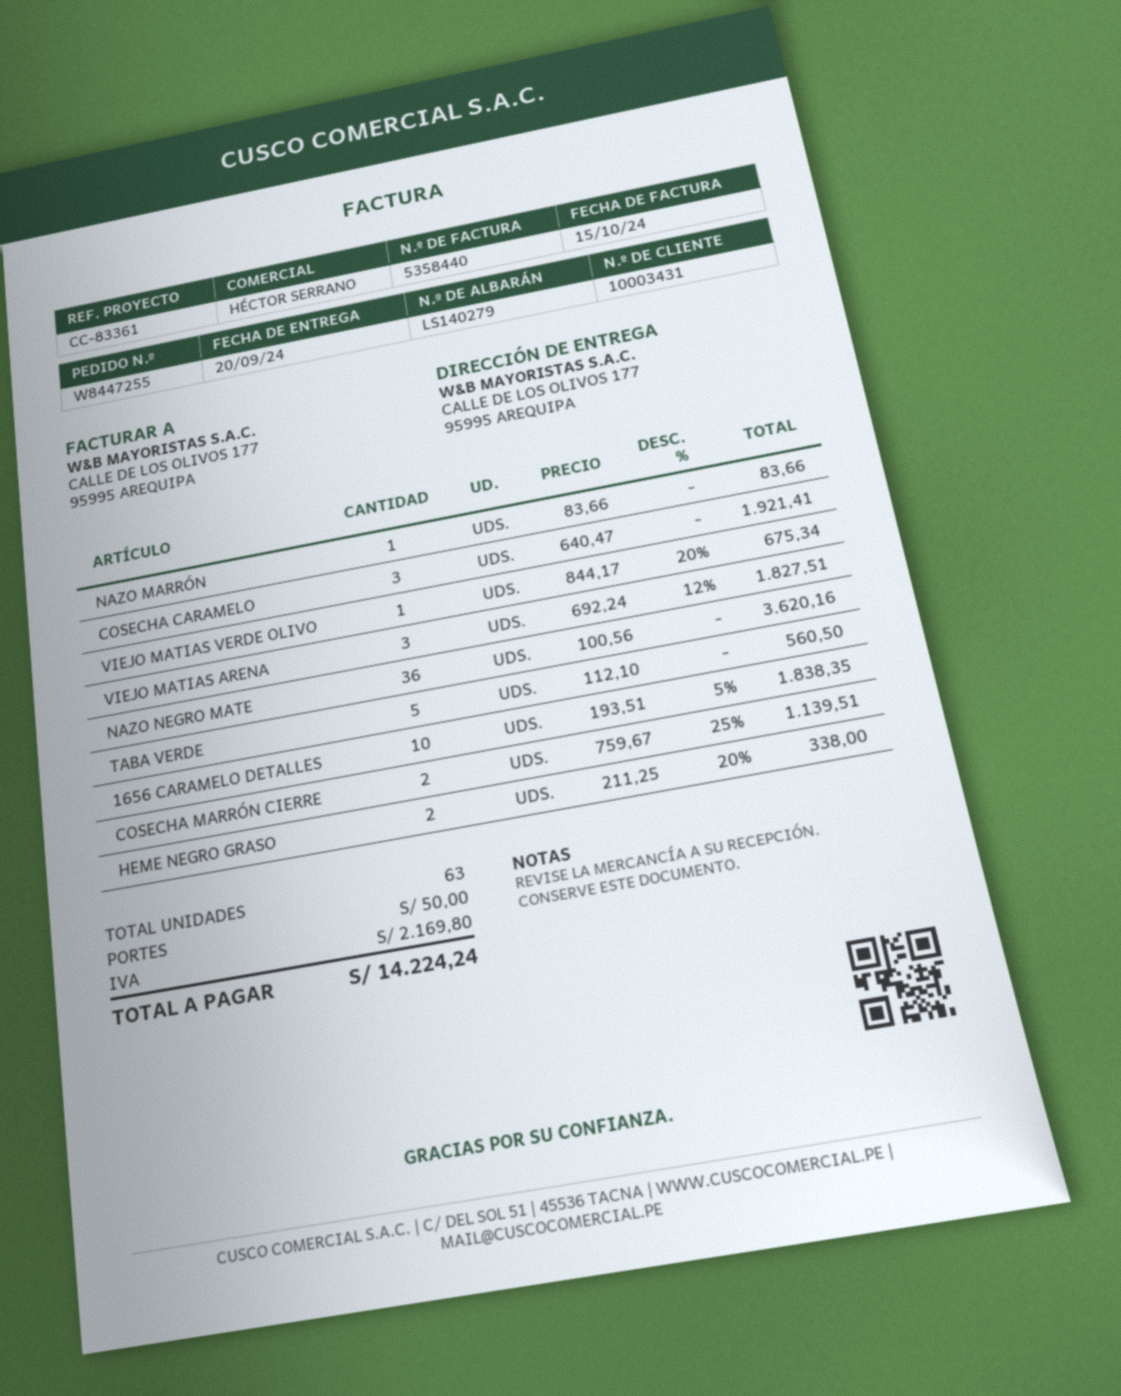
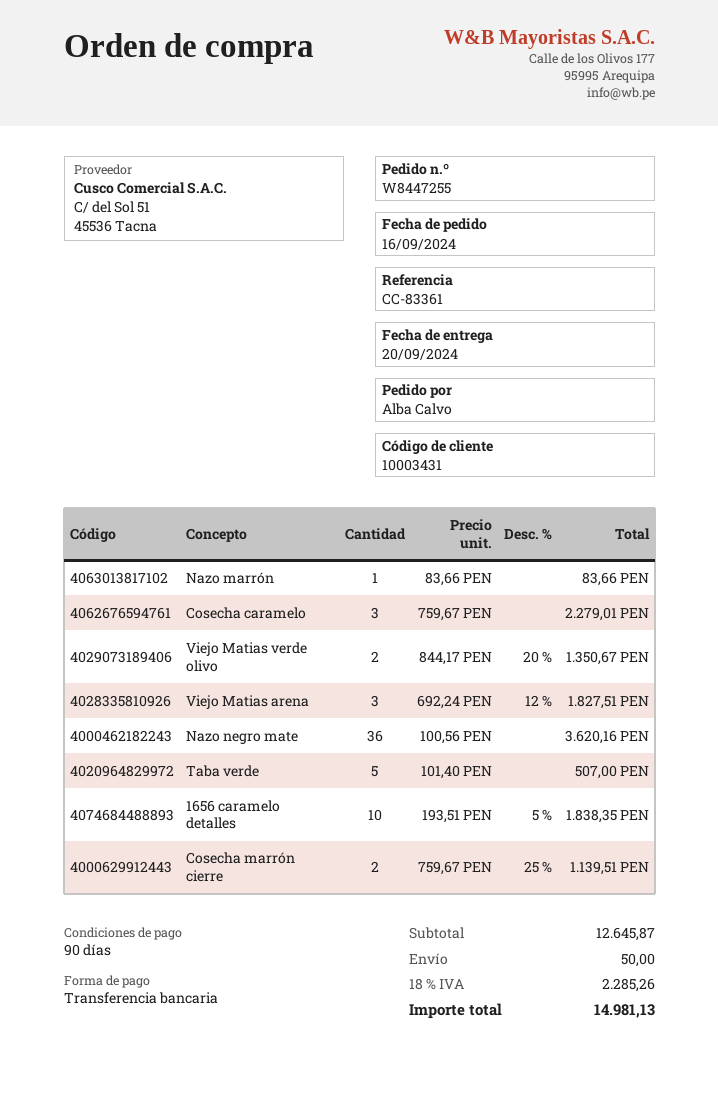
COSECHA CARAMELO: 3 x 640.47 = 1921.41 -> 3 x 759.67 = 2279.01
VIEJO MATIAS VERDE OLIVO: 1 x 844.17 - 20% = 675.34 -> 2 x 844.17 - 20% = 1350.67
TABA VERDE: 5 x 112.10 = 560.50 -> 5 x 101.40 = 507.00
HEME NEGRO GRASO: 2 x 211.25 - 20% = 338.00 -> none
tax: 2169.80 -> 2285.26
total: 14224.24 -> 14981.13

